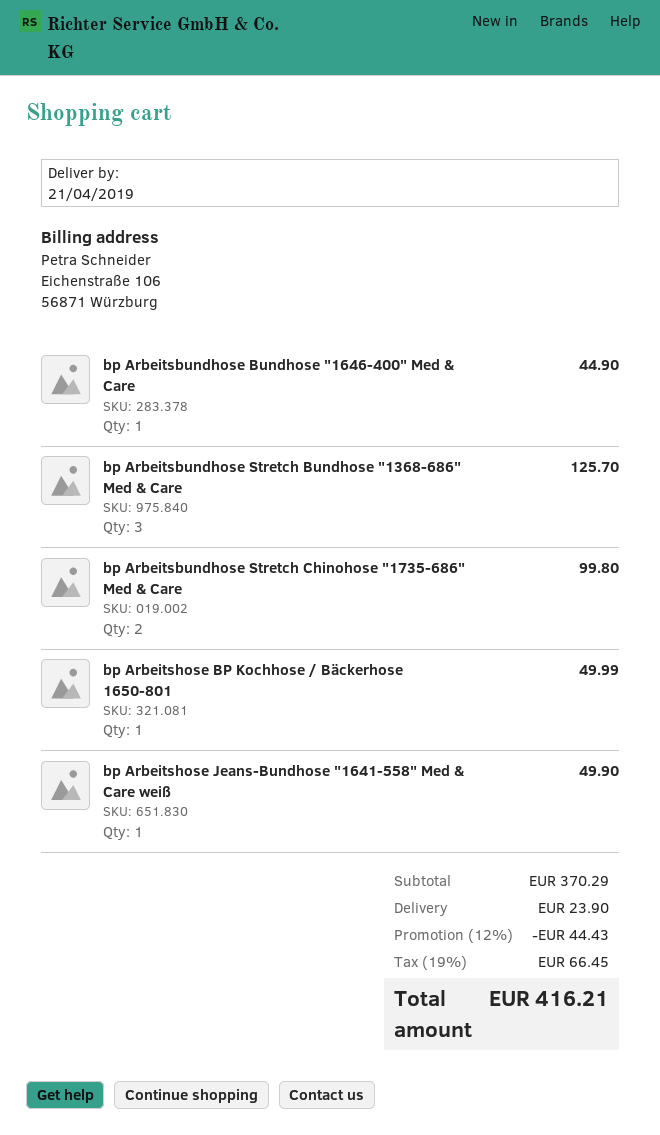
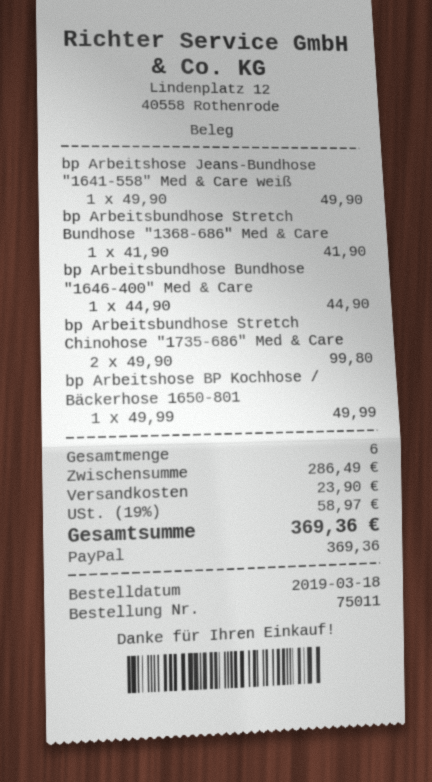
bp Arbeitsbundhose Stretch Bundhose "1368-686" Med & Care: 3 for 125.70 -> 1 for 41.90
subtotal: 370.29 -> 286.49
discount: 12% = 44.43 -> none
tax: 19% = 66.45 -> 19% = 58.97
total: 416.21 -> 369.36

